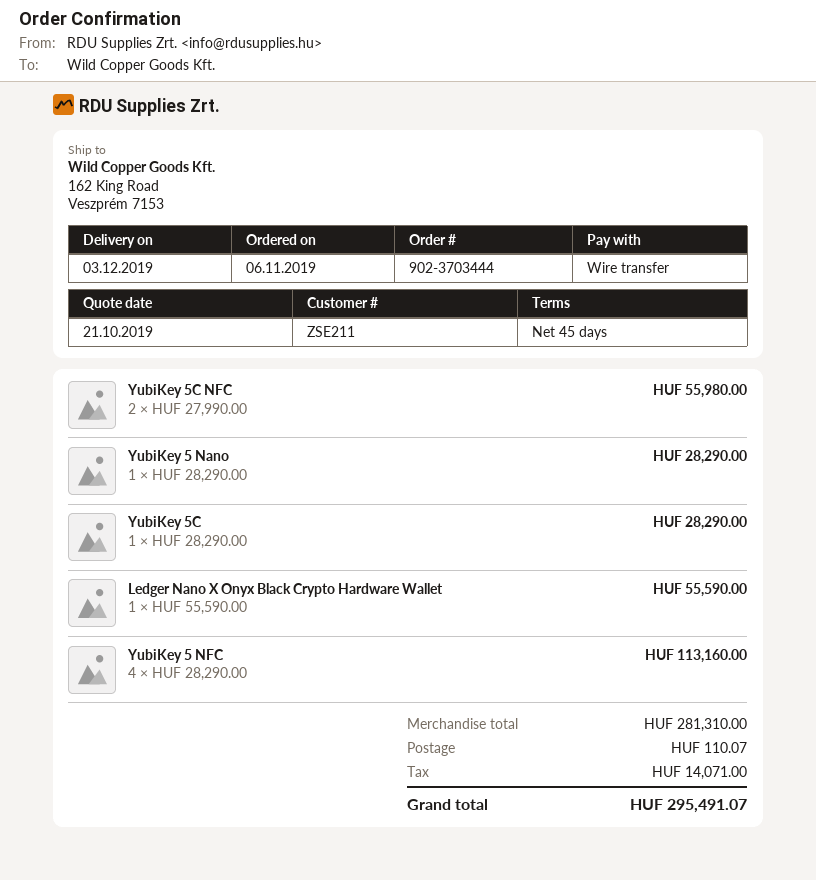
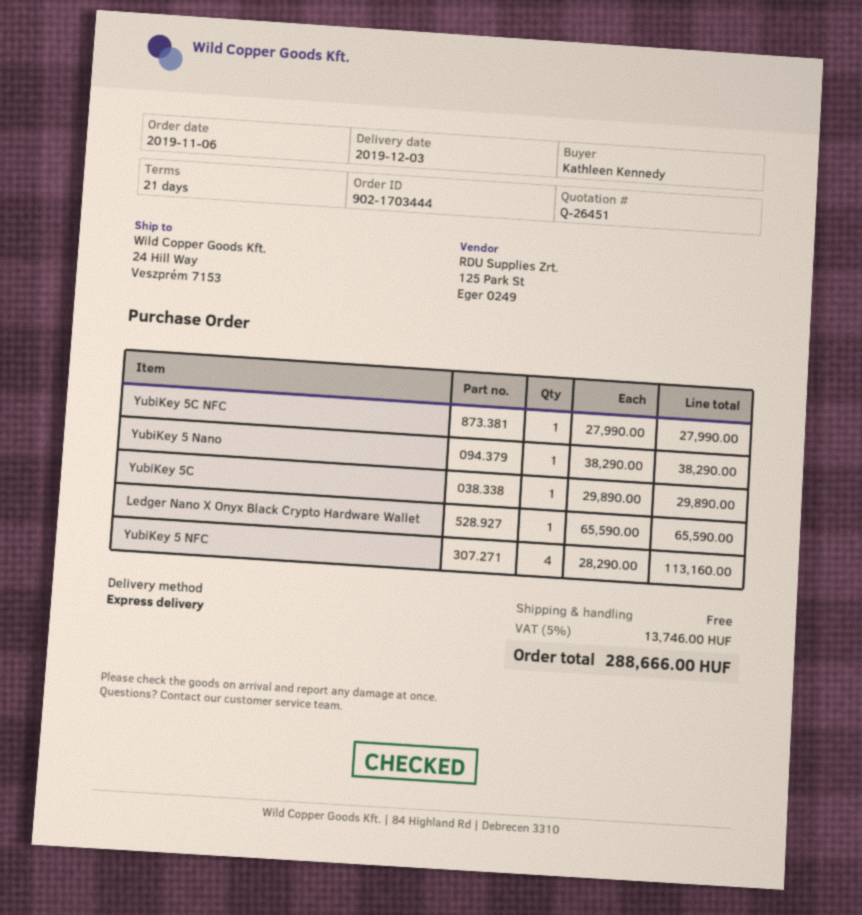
order number: 902-3703444 -> 902-1703444
payment terms: 45 days -> 21 days
ship to: 162 King Road, Veszprém 7153 -> 24 Hill Way, Veszprém 7153
YubiKey 5C NFC: 2 x 27990.00 = 55980.00 -> 1 x 27990.00 = 27990.00
YubiKey 5 Nano: 1 x 28290.00 = 28290.00 -> 1 x 38290.00 = 38290.00
YubiKey 5C: 1 x 28290.00 = 28290.00 -> 1 x 29890.00 = 29890.00
Ledger Nano X Onyx Black Crypto Hardware Wallet: 1 x 55590.00 = 55590.00 -> 1 x 65590.00 = 65590.00
shipping: 110.07 -> 0.00
tax: 14071.00 -> 13746.00
total: 295491.07 -> 288666.00

